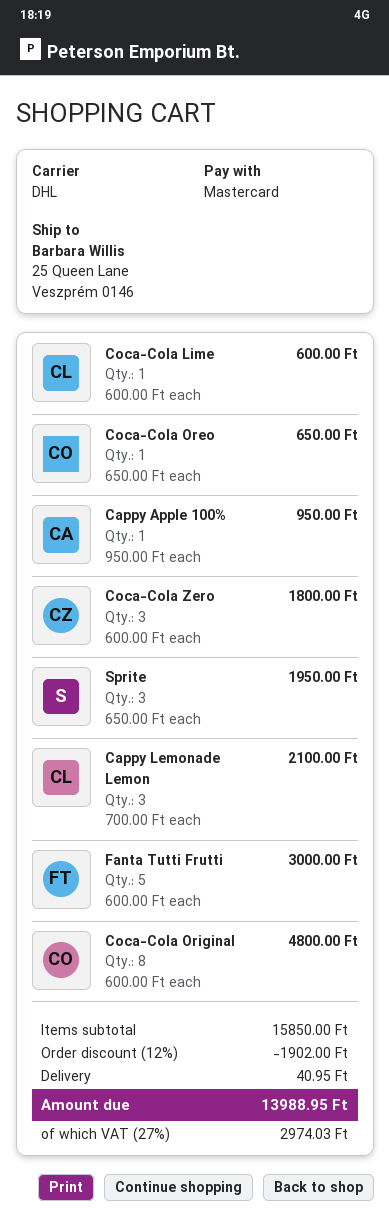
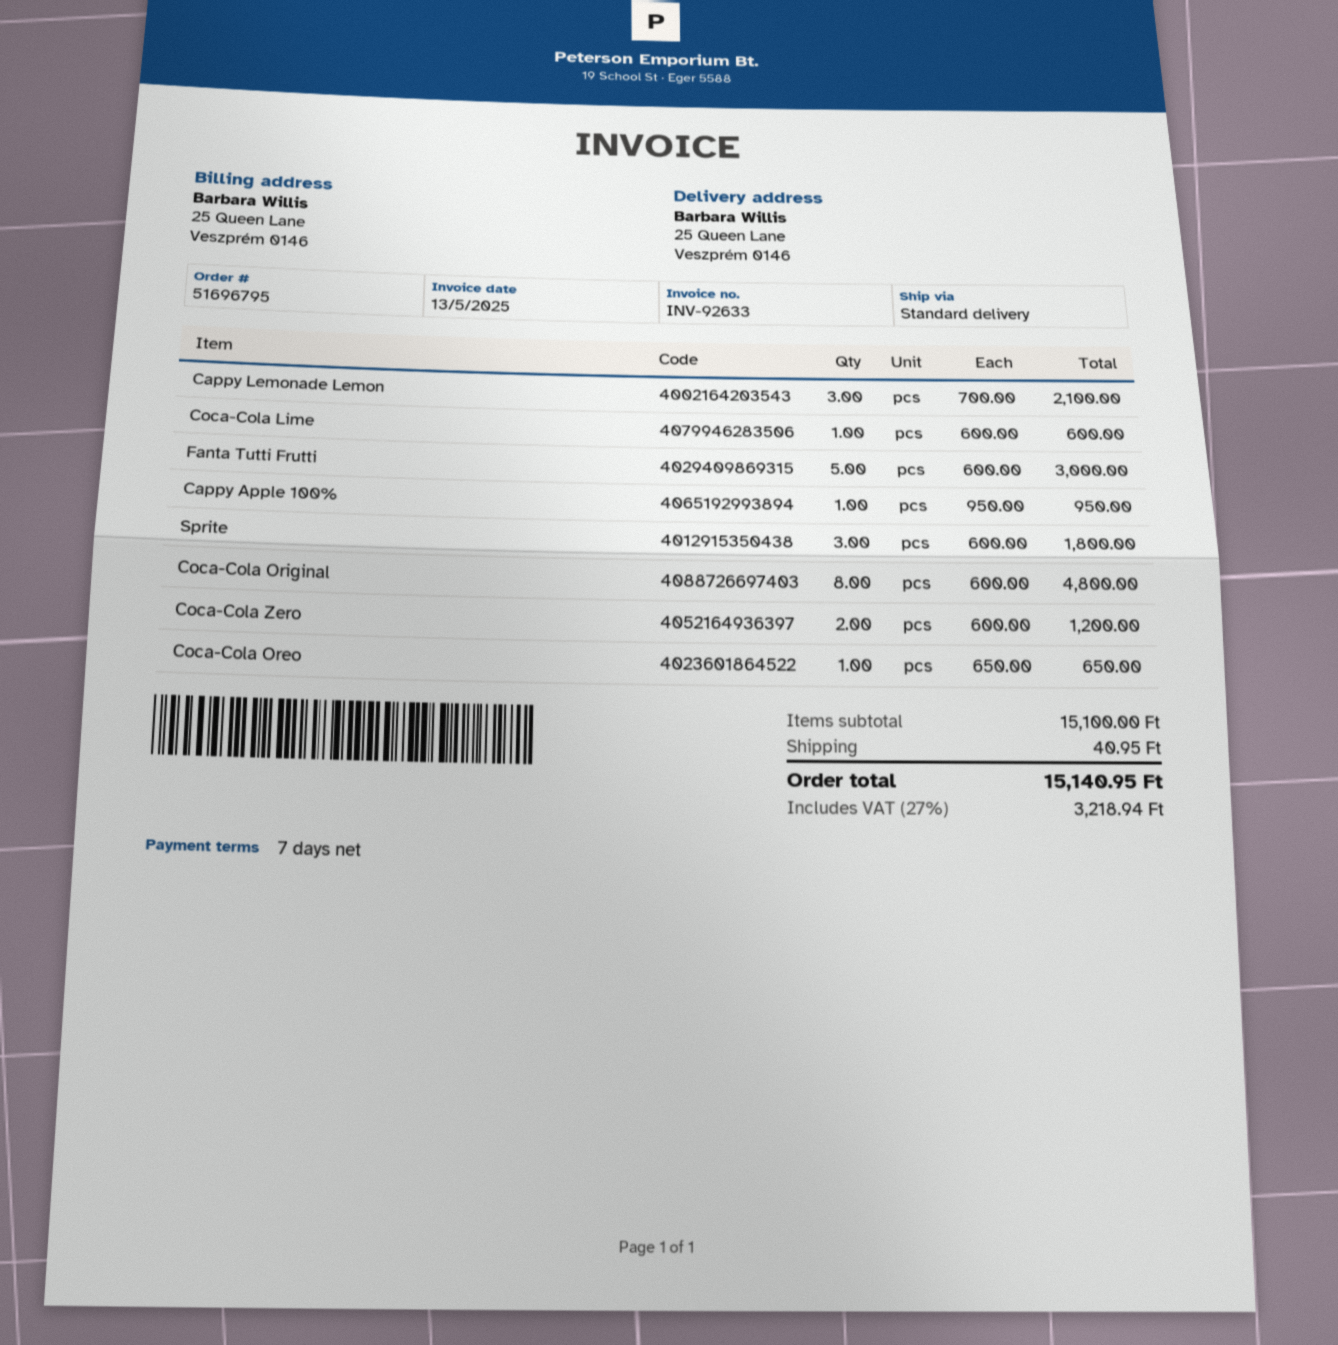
shipping method: DHL -> standard
Coca-Cola Zero: 3 x 600.00 = 1800.00 -> 2 x 600.00 = 1200.00
Sprite: 3 x 650.00 = 1950.00 -> 3 x 600.00 = 1800.00
subtotal: 15850.00 -> 15100.00
discount: 12% = 1902.00 -> none
tax: 27% = 2974.03 -> 27% = 3218.94
total: 13988.95 -> 15140.95

